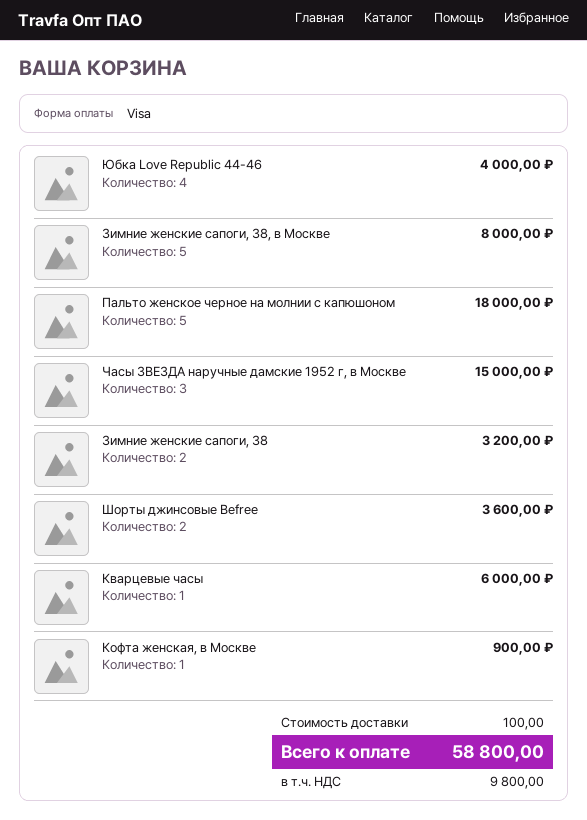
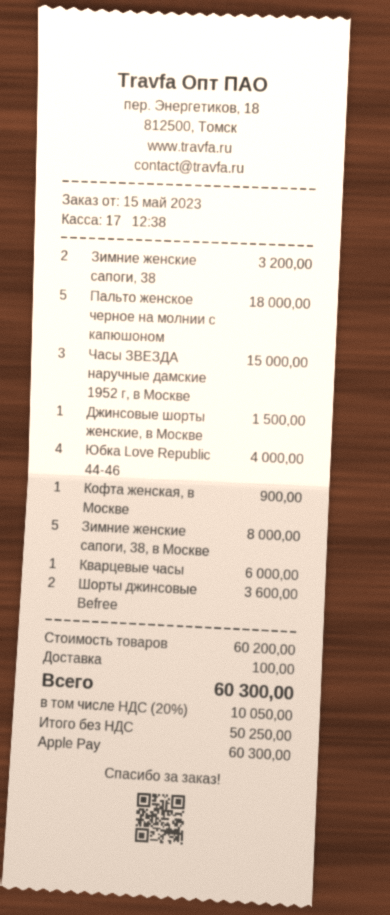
payment method: Visa -> Apple Pay
Джинсовые шорты женские, в Москве: none -> 1 for 1500.00
tax: 9800.00 -> 10050.00
total: 58800.00 -> 60300.00

